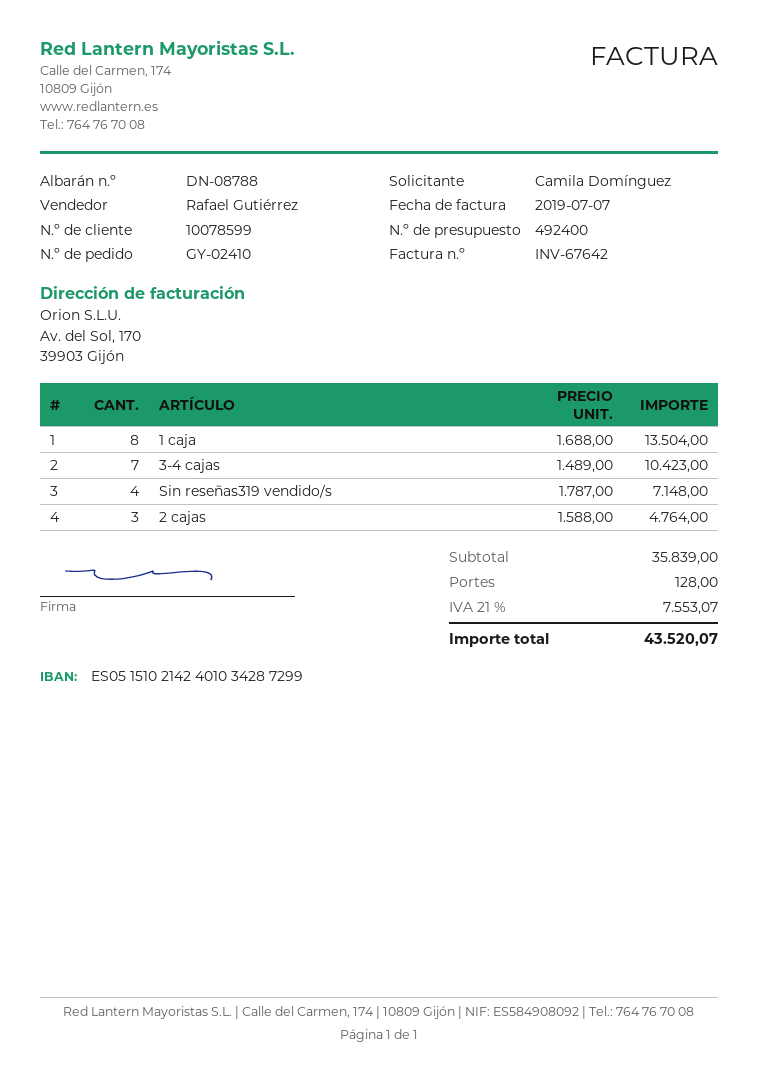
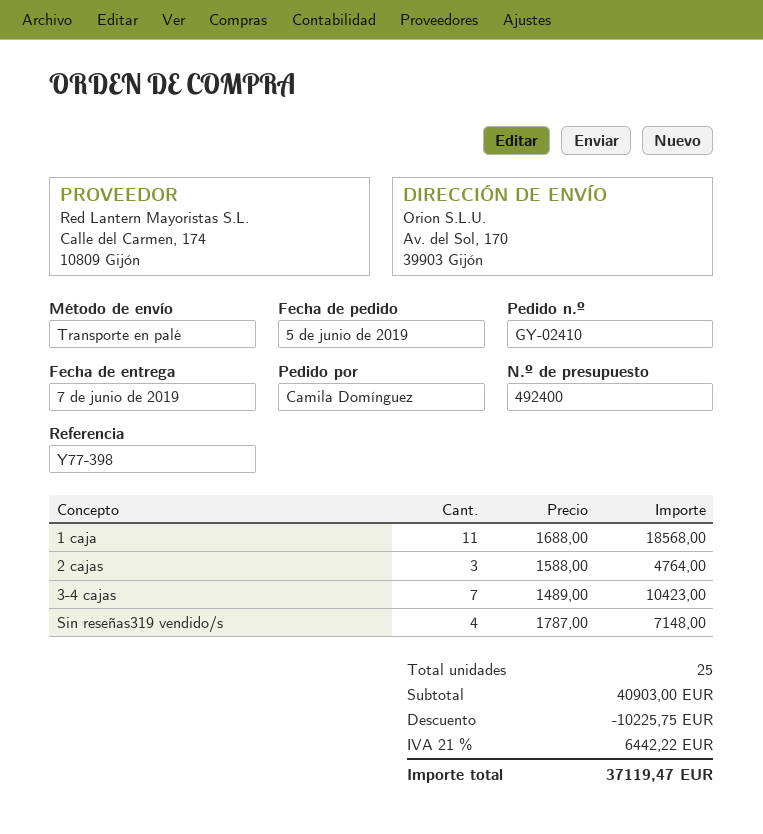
1 caja: 8 x 1688.00 = 13504.00 -> 11 x 1688.00 = 18568.00
subtotal: 35839.00 -> 40903.00
discount: none -> 10225.75
shipping: 128.00 -> none
tax: 21% = 7553.07 -> 21% = 6442.22
total: 43520.07 -> 37119.47

